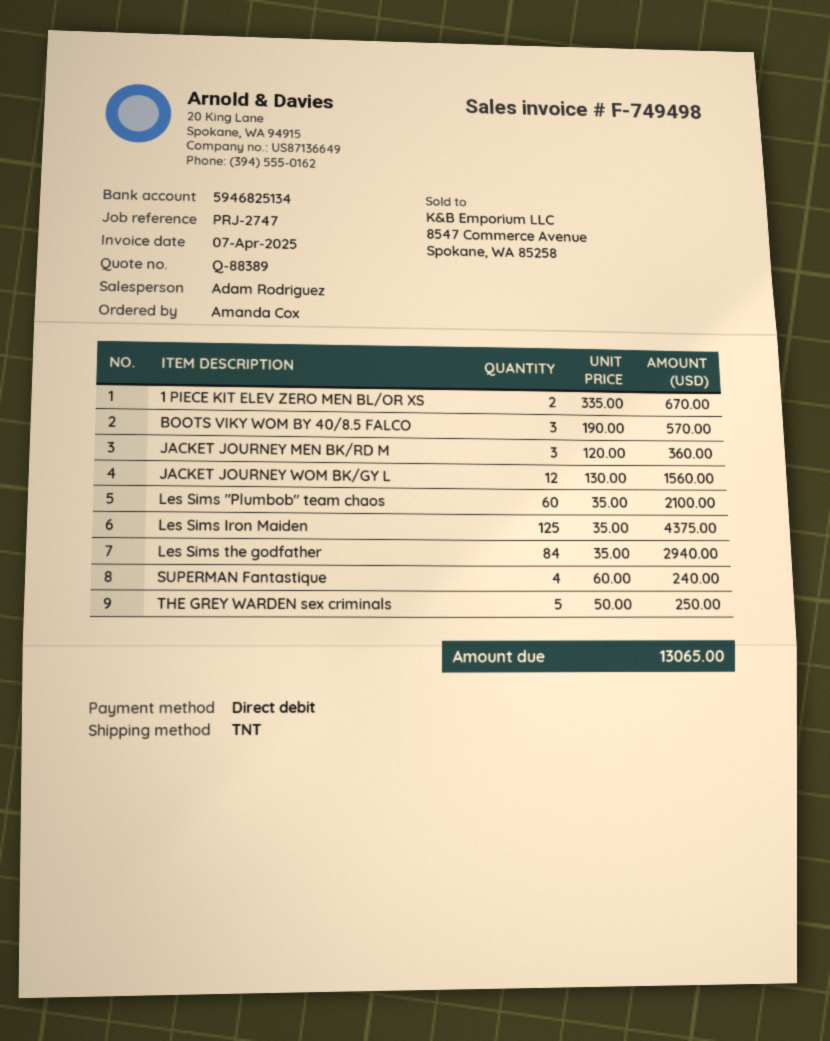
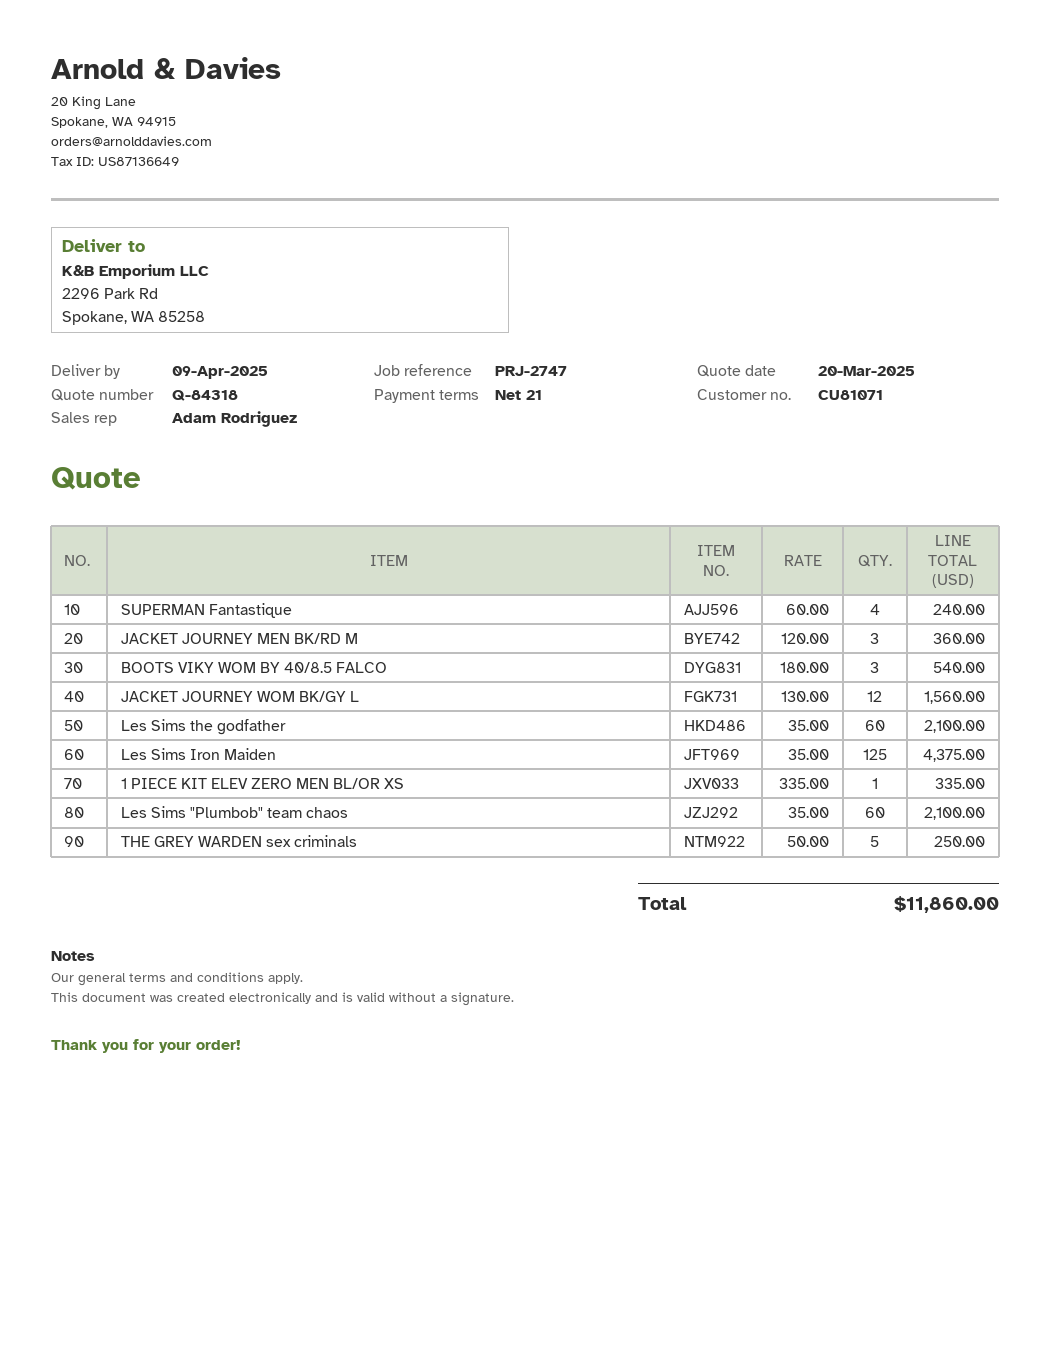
quote number: Q-88389 -> Q-84318
1 PIECE KIT ELEV ZERO MEN BL/OR XS: 2 x 335.00 = 670.00 -> 1 x 335.00 = 335.00
BOOTS VIKY WOM BY 40/8.5 FALCO: 3 x 190.00 = 570.00 -> 3 x 180.00 = 540.00
Les Sims the godfather: 84 x 35.00 = 2940.00 -> 60 x 35.00 = 2100.00
total: 13065.00 -> 11860.00

